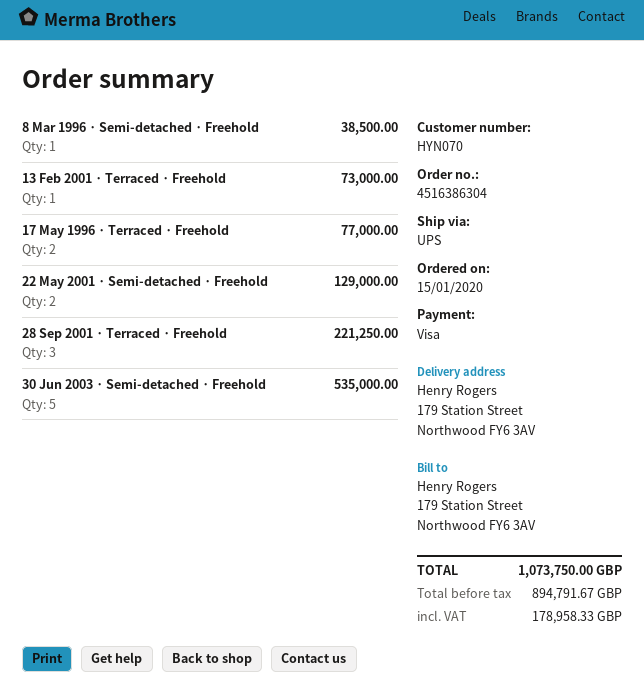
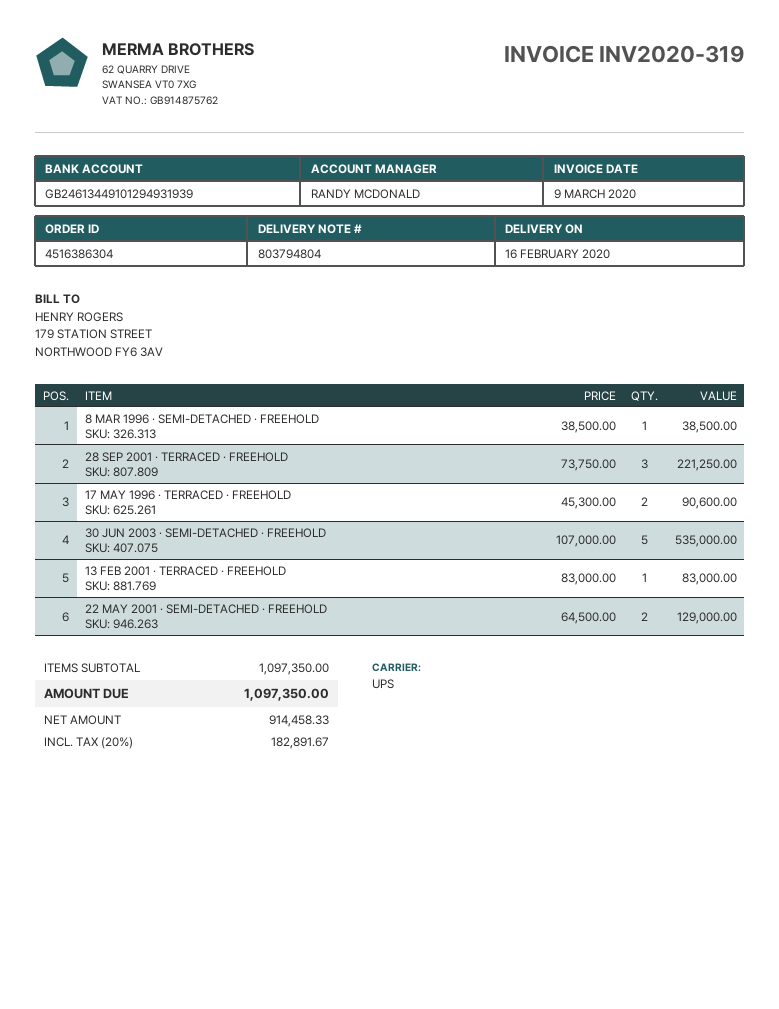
13 Feb 2001 · Terraced · Freehold: 1 for 73000.00 -> 1 for 83000.00
17 May 1996 · Terraced · Freehold: 2 for 77000.00 -> 2 for 90600.00
net: 894791.67 -> 914458.33
tax: 178958.33 -> 182891.67
total: 1073750.00 -> 1097350.00

